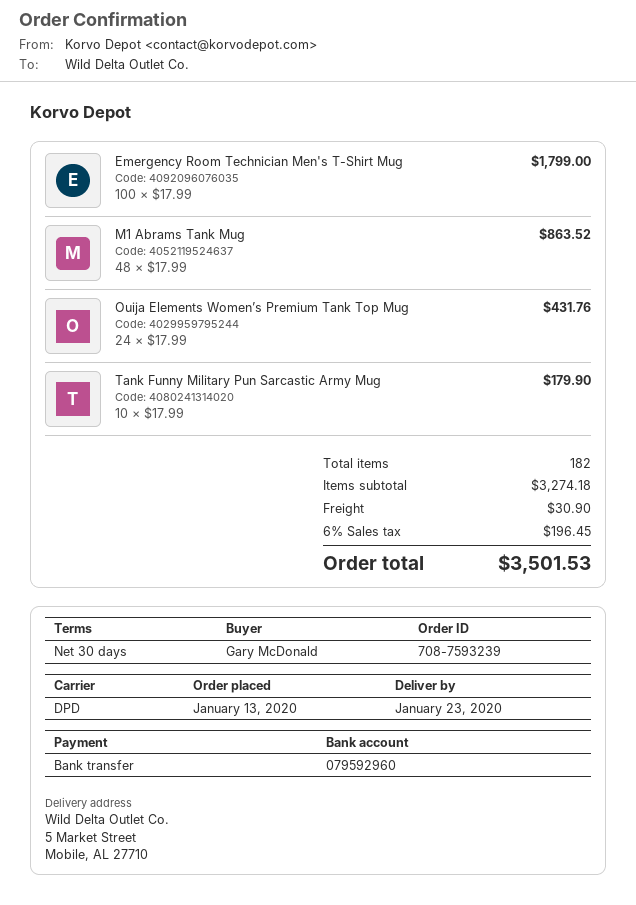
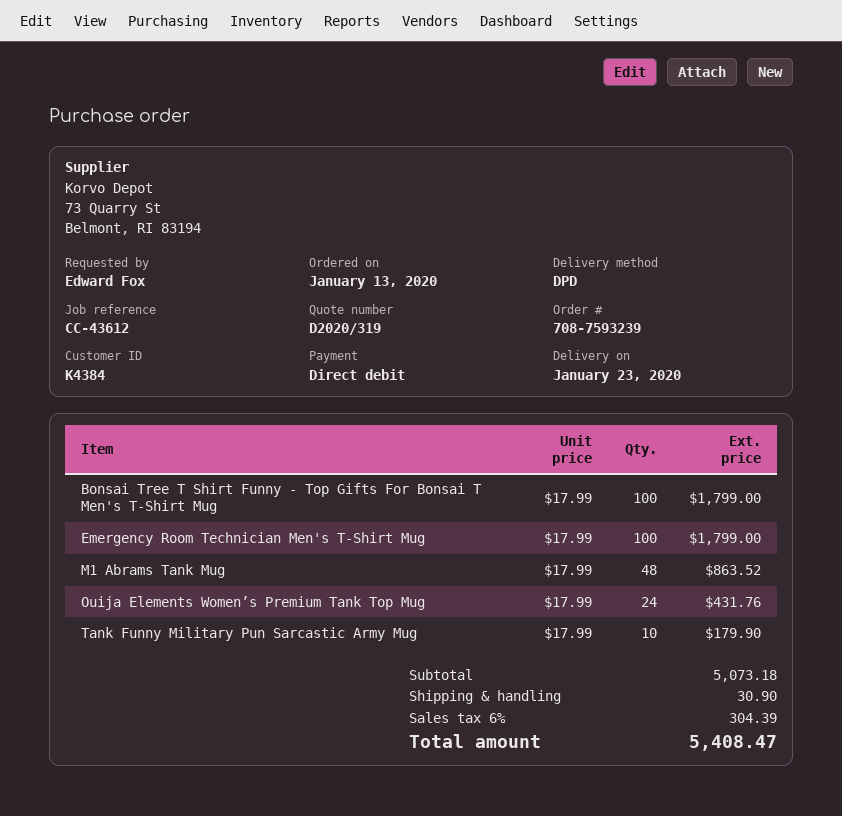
ordered by: Gary McDonald -> Edward Fox
payment method: bank transfer -> direct debit
Bonsai Tree T Shirt Funny - Top Gifts For Bonsai T Men's T-Shirt Mug: none -> 100 x 17.99 = 1799.00
subtotal: 3274.18 -> 5073.18
tax: 6% = 196.45 -> 6% = 304.39
total: 3501.53 -> 5408.47

